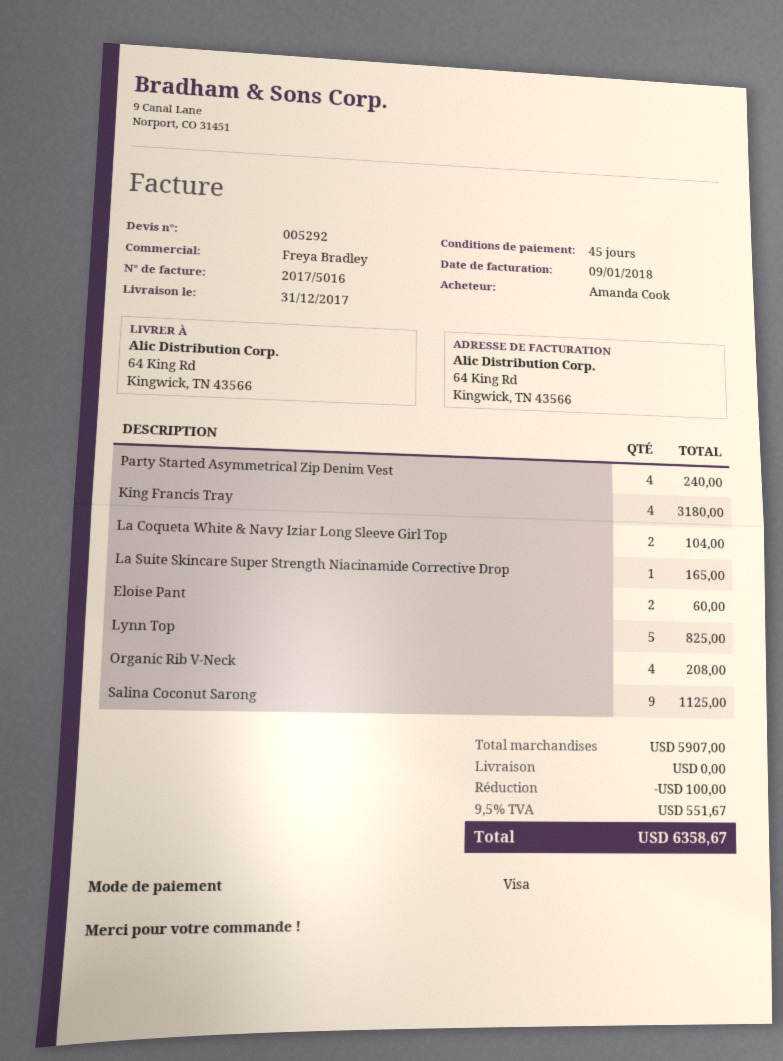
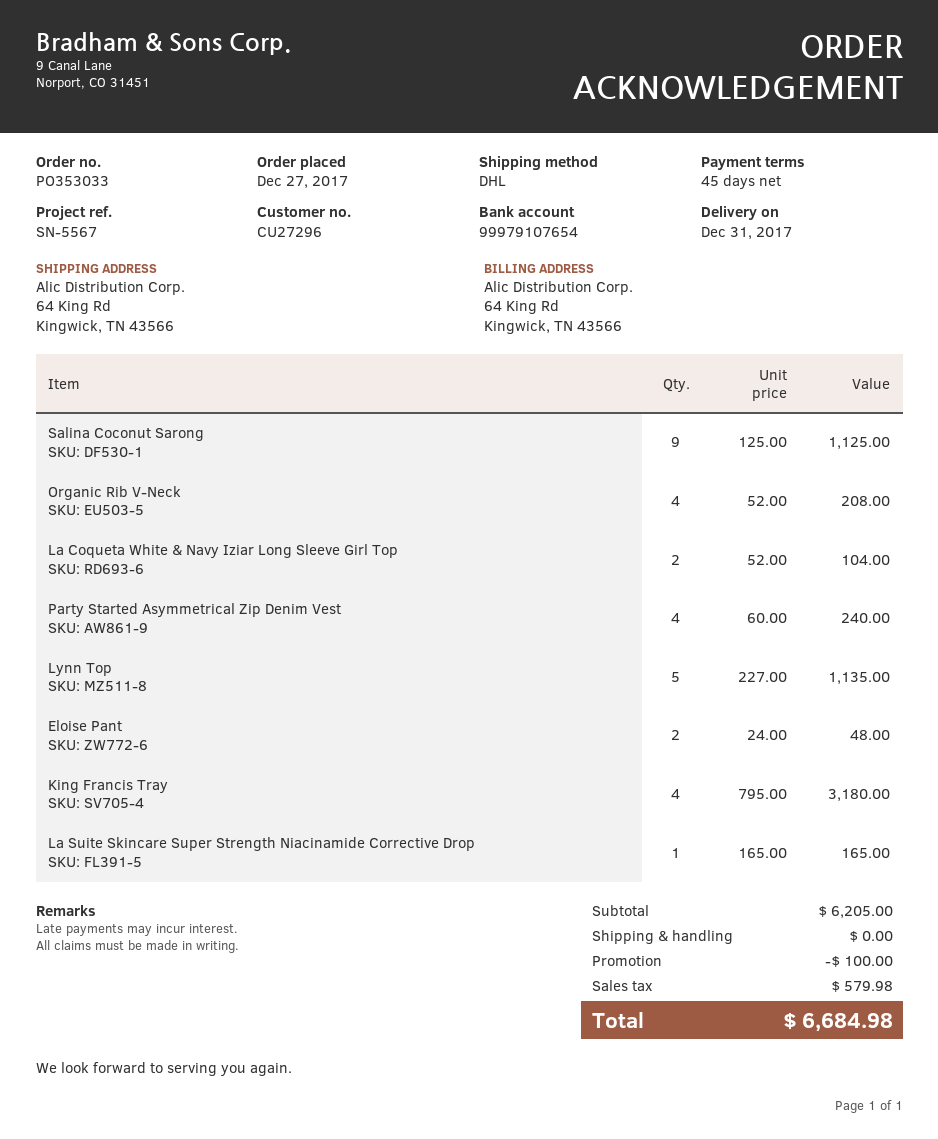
Eloise Pant: 2 for 60.00 -> 2 for 48.00
Lynn Top: 5 for 825.00 -> 5 for 1135.00
subtotal: 5907.00 -> 6205.00
tax: 551.67 -> 579.98
total: 6358.67 -> 6684.98

